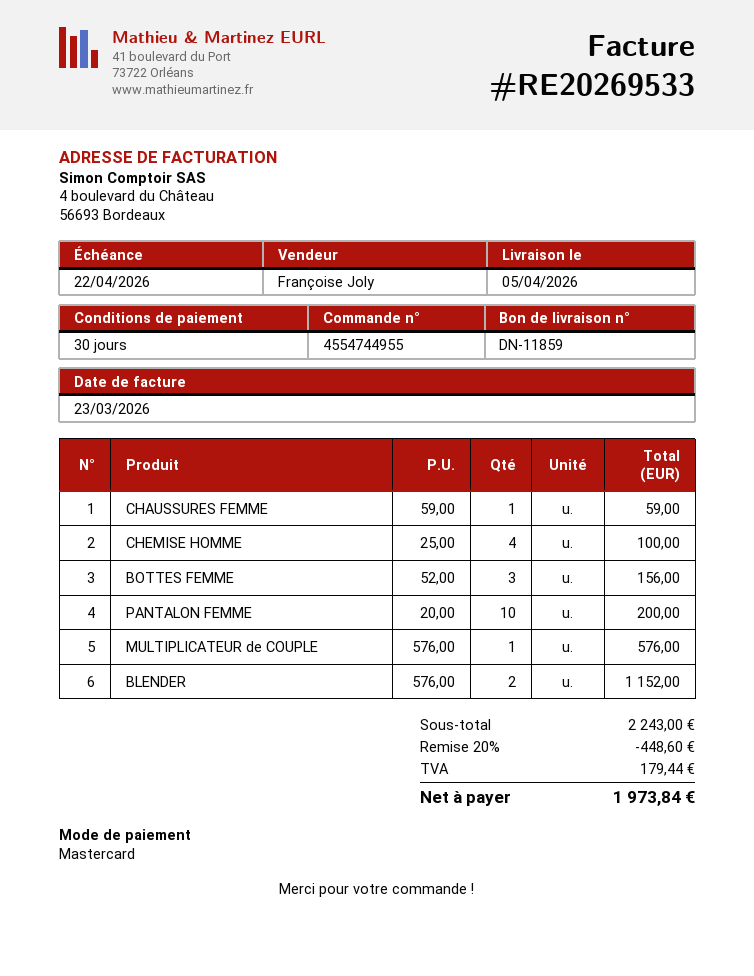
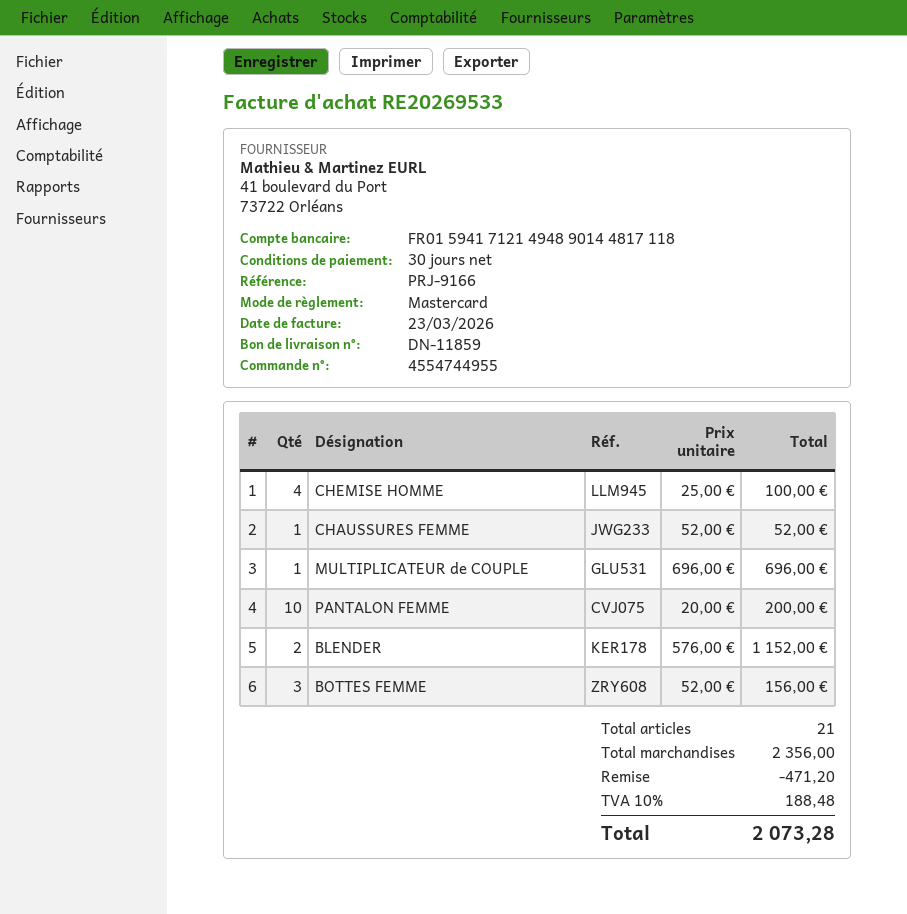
CHAUSSURES FEMME: 1 x 59.00 = 59.00 -> 1 x 52.00 = 52.00
MULTIPLICATEUR de COUPLE: 1 x 576.00 = 576.00 -> 1 x 696.00 = 696.00
subtotal: 2243.00 -> 2356.00
discount: 448.60 -> 471.20
tax: 179.44 -> 188.48
total: 1973.84 -> 2073.28

